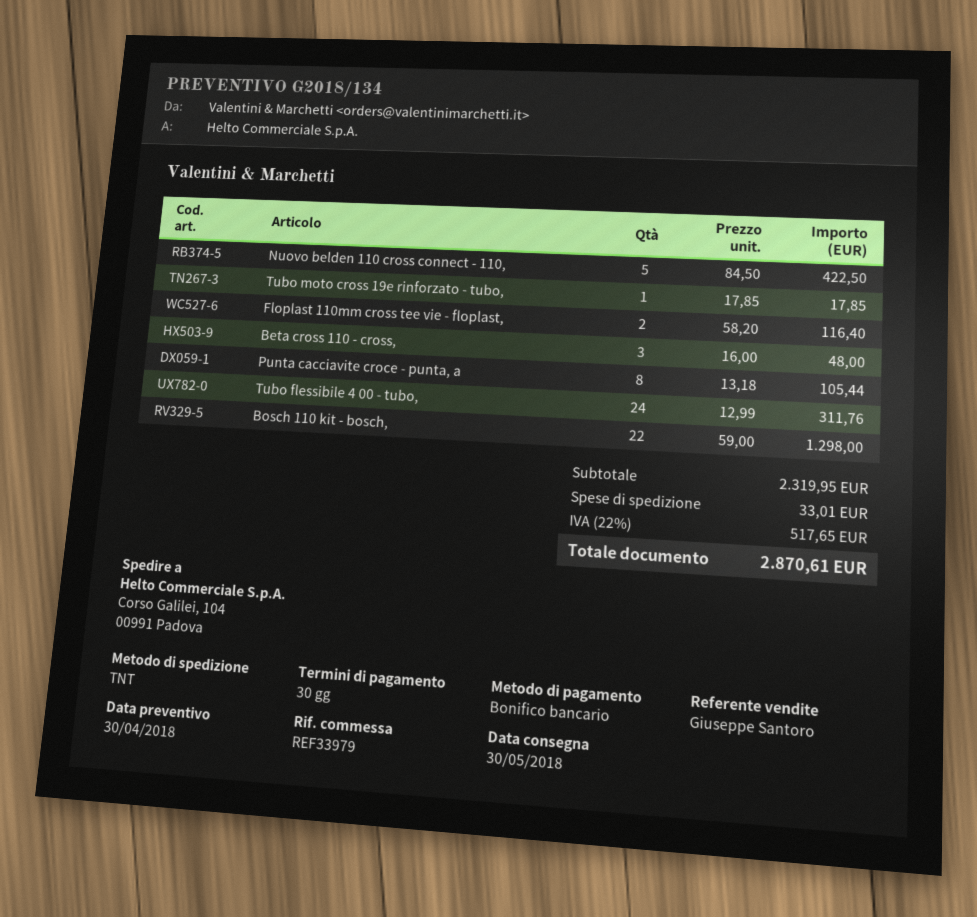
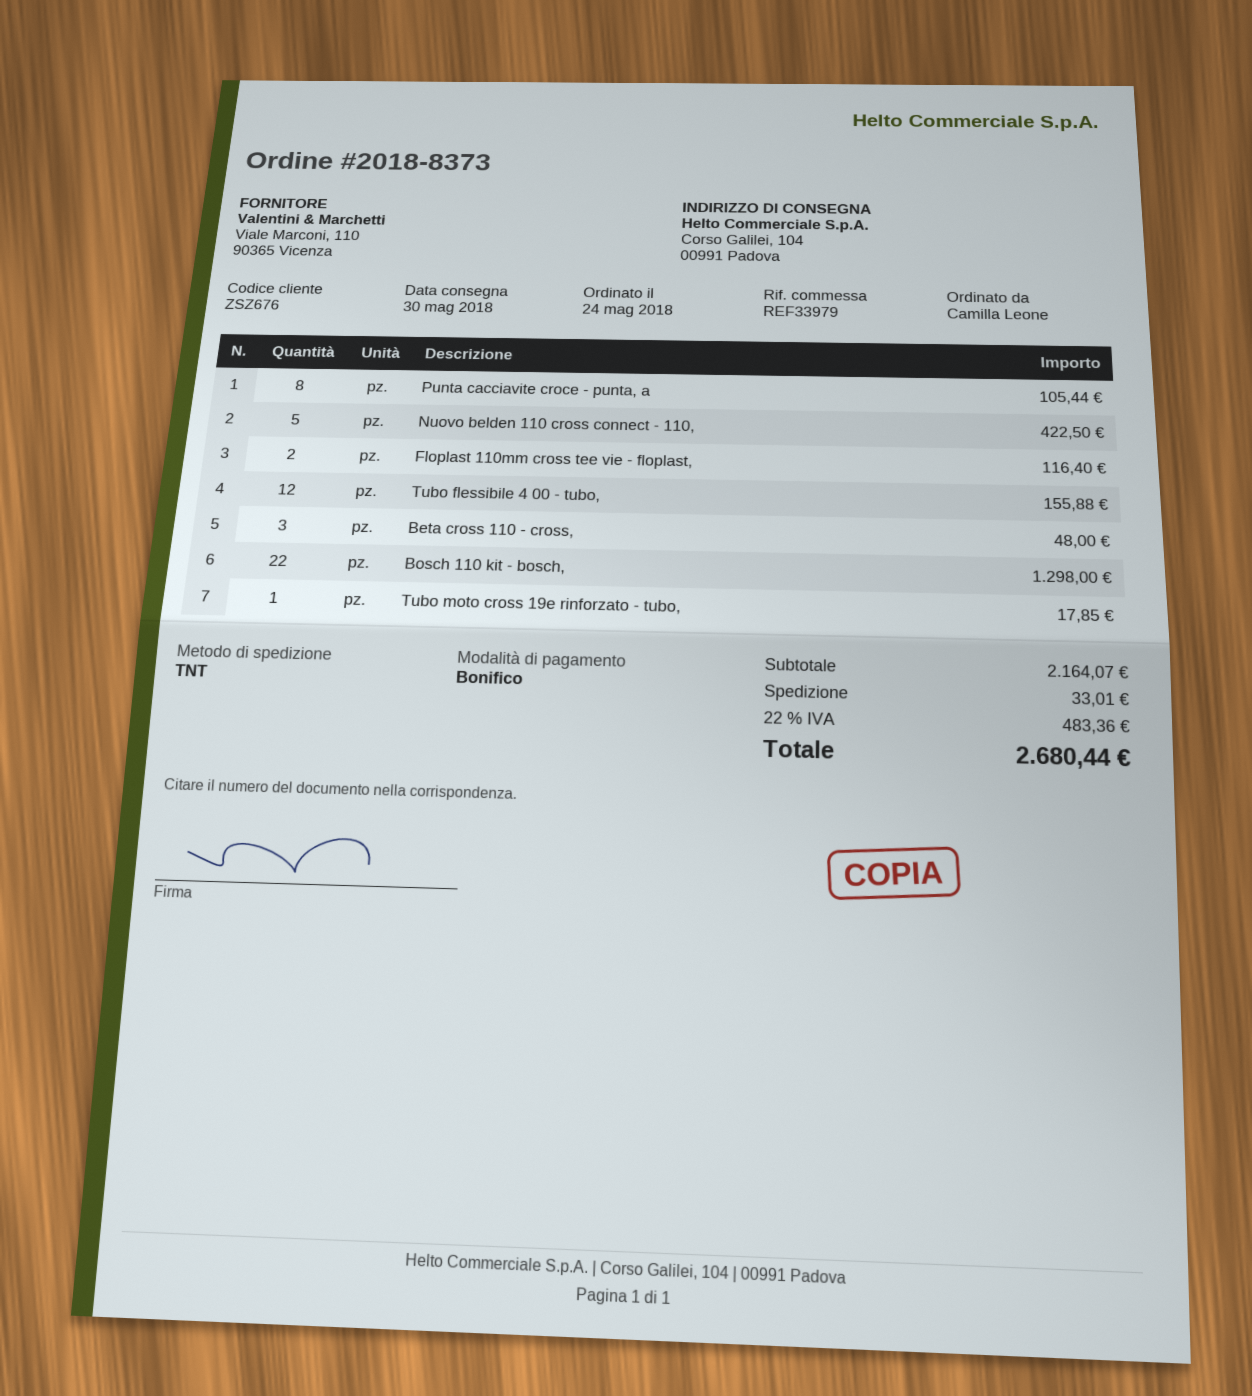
Tubo flessibile 4 00 - tubo,: 24 for 311.76 -> 12 for 155.88
subtotal: 2319.95 -> 2164.07
tax: 22% = 517.65 -> 22% = 483.36
total: 2870.61 -> 2680.44

